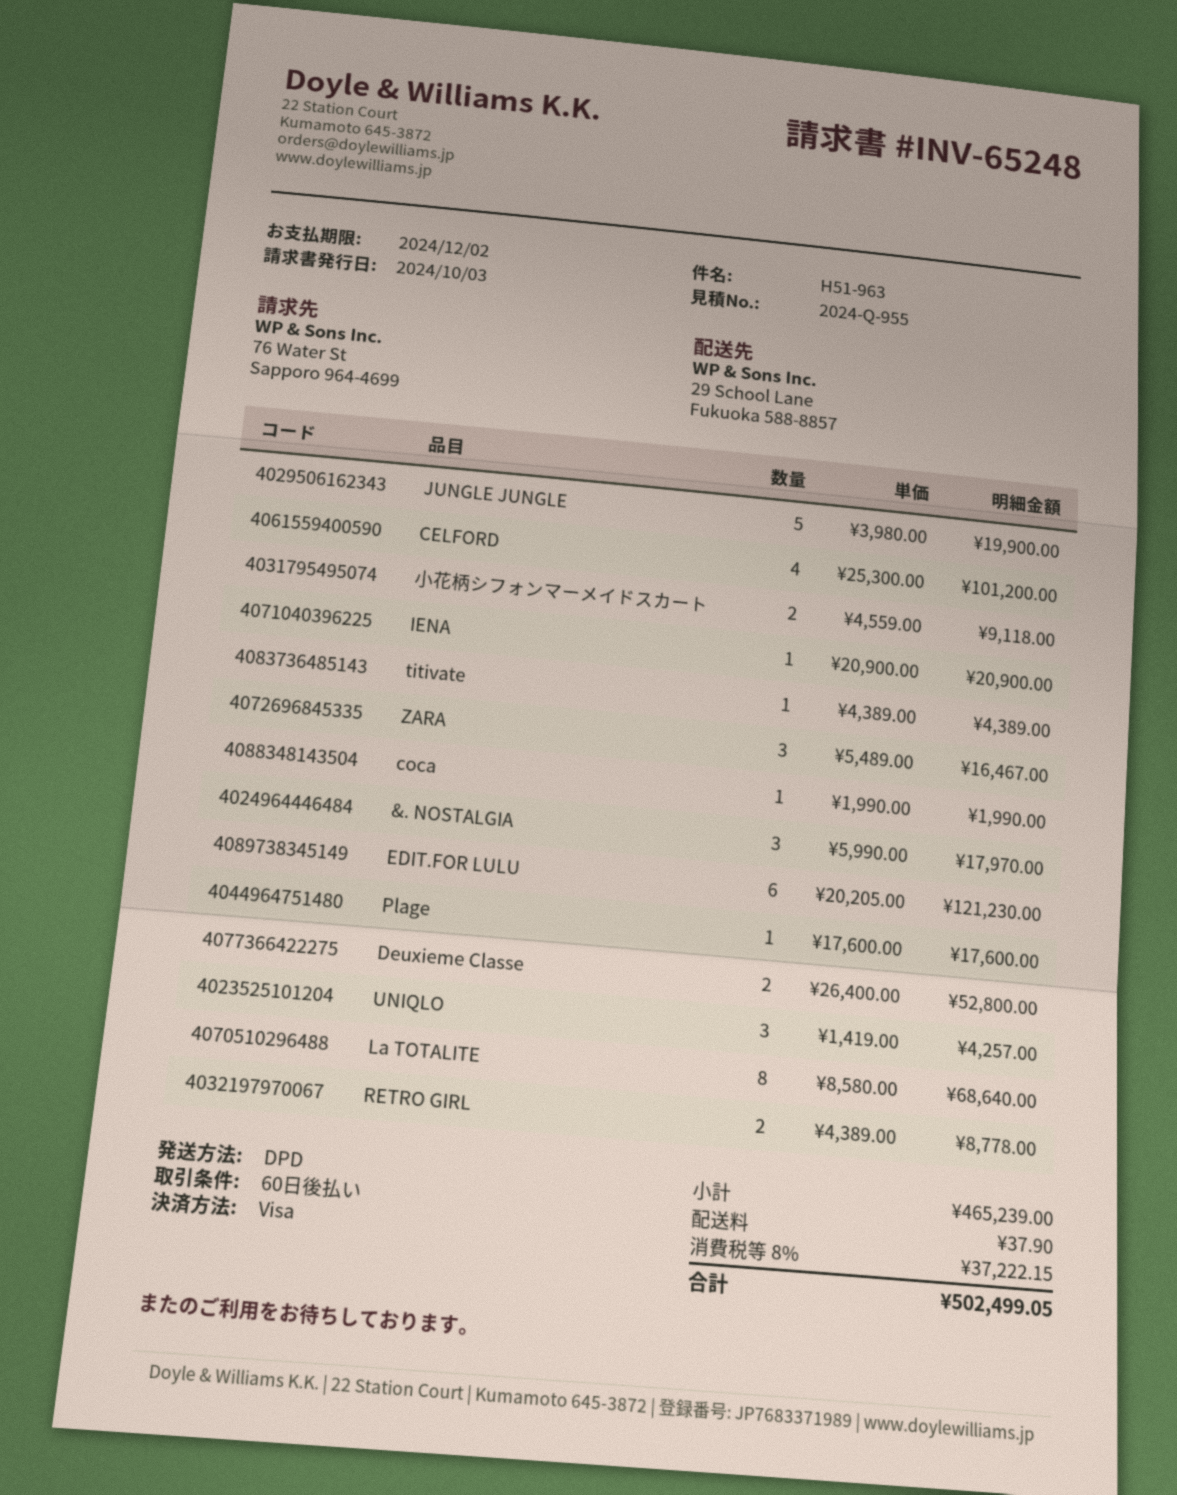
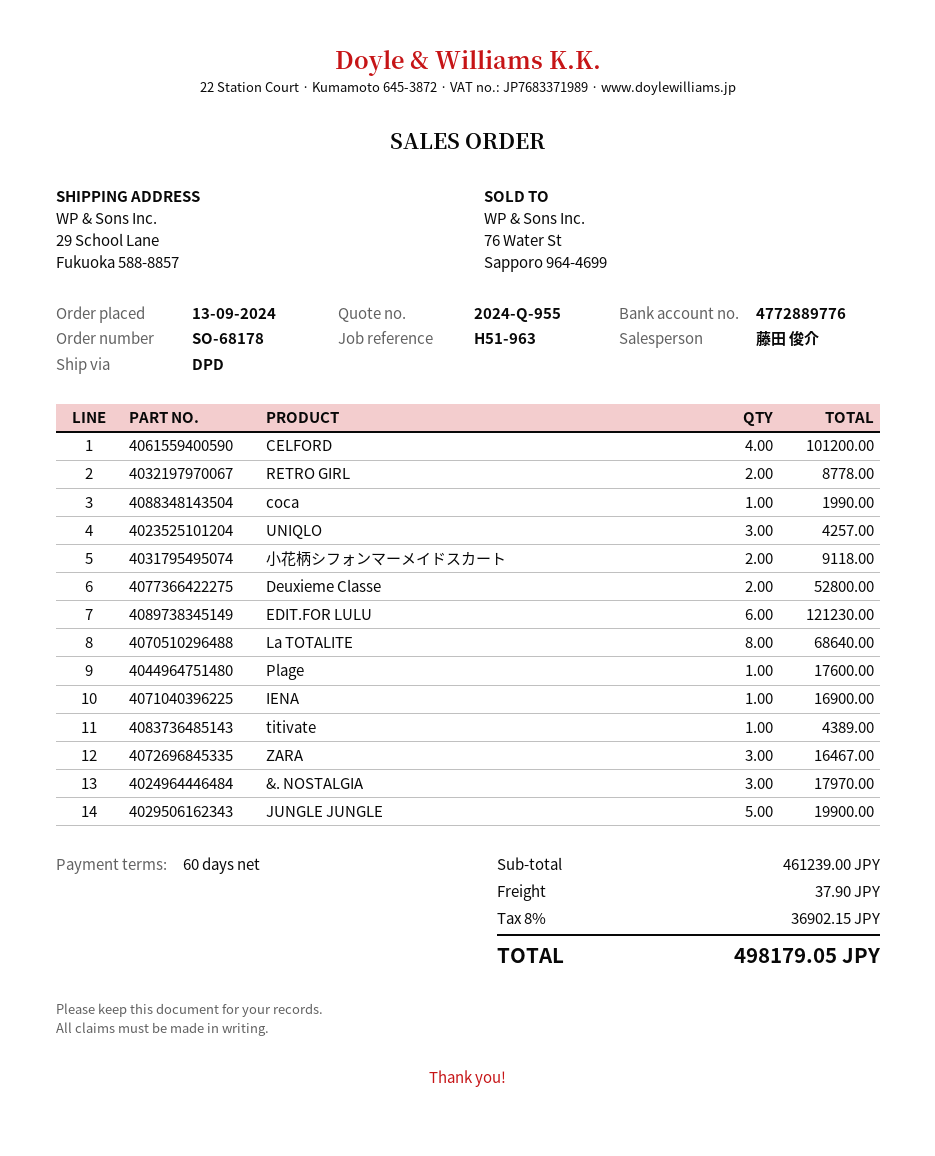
IENA: 1 for 20900.00 -> 1 for 16900.00
subtotal: 465239.00 -> 461239.00
tax: 8% = 37222.15 -> 8% = 36902.15
total: 502499.05 -> 498179.05

